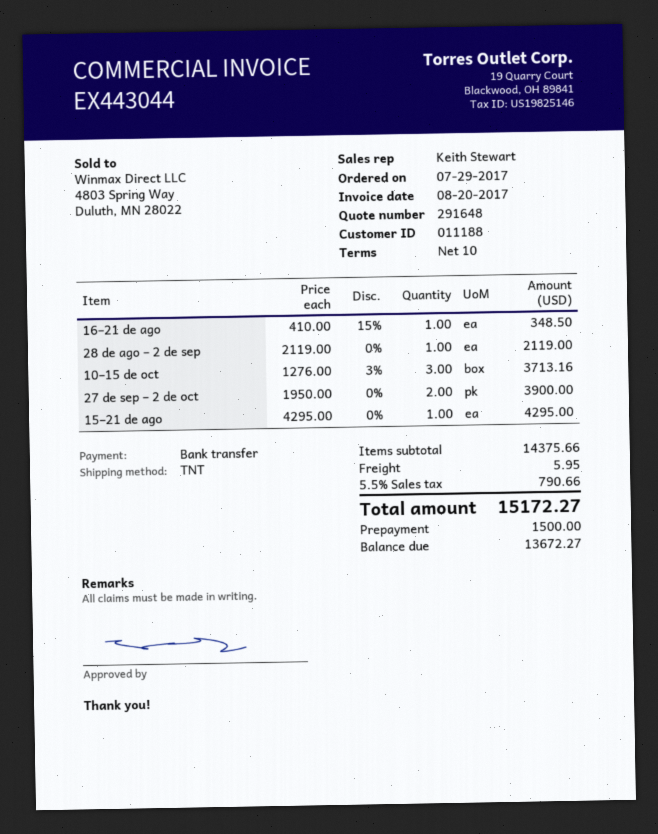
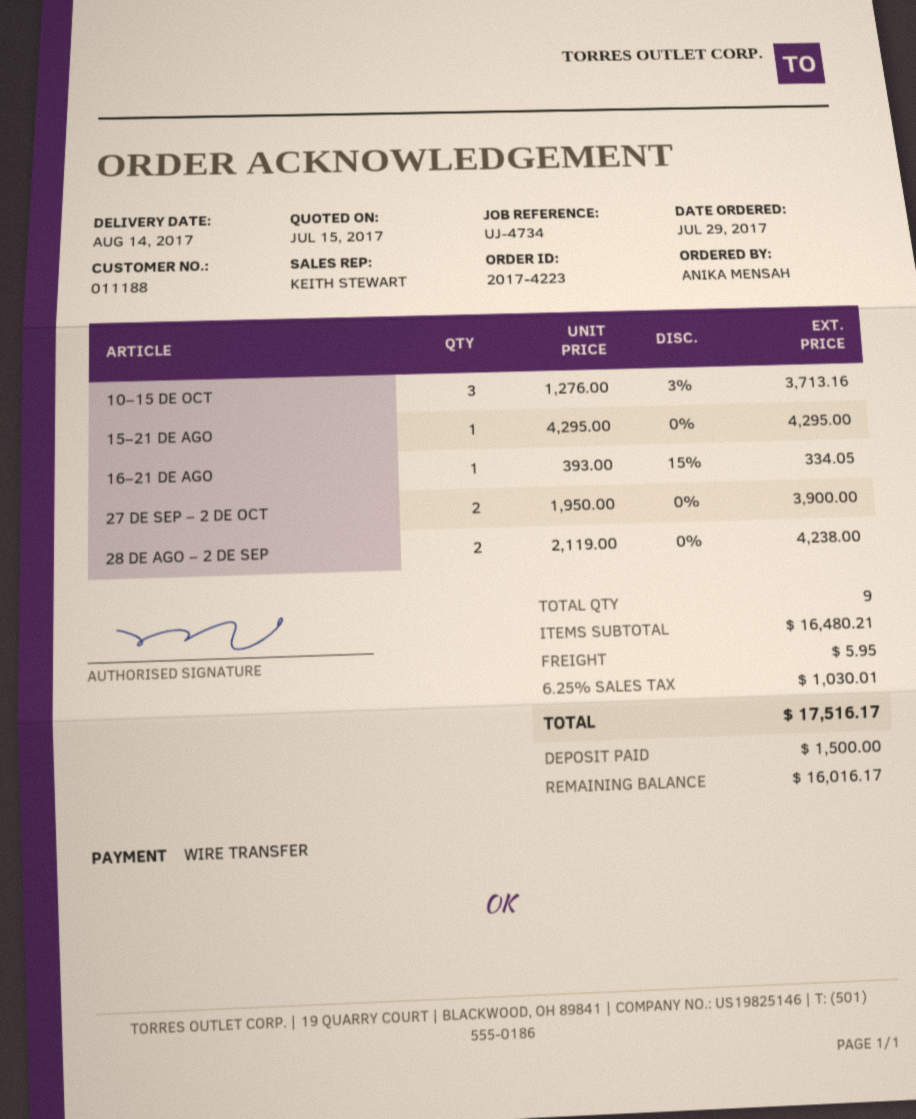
16–21 de ago: 1 x 410.00 - 15% = 348.50 -> 1 x 393.00 - 15% = 334.05
28 de ago – 2 de sep: 1 x 2119.00 = 2119.00 -> 2 x 2119.00 = 4238.00
subtotal: 14375.66 -> 16480.21
tax: 5.5% = 790.66 -> 6.25% = 1030.01
total: 15172.27 -> 17516.17
balance: 13672.27 -> 16016.17

